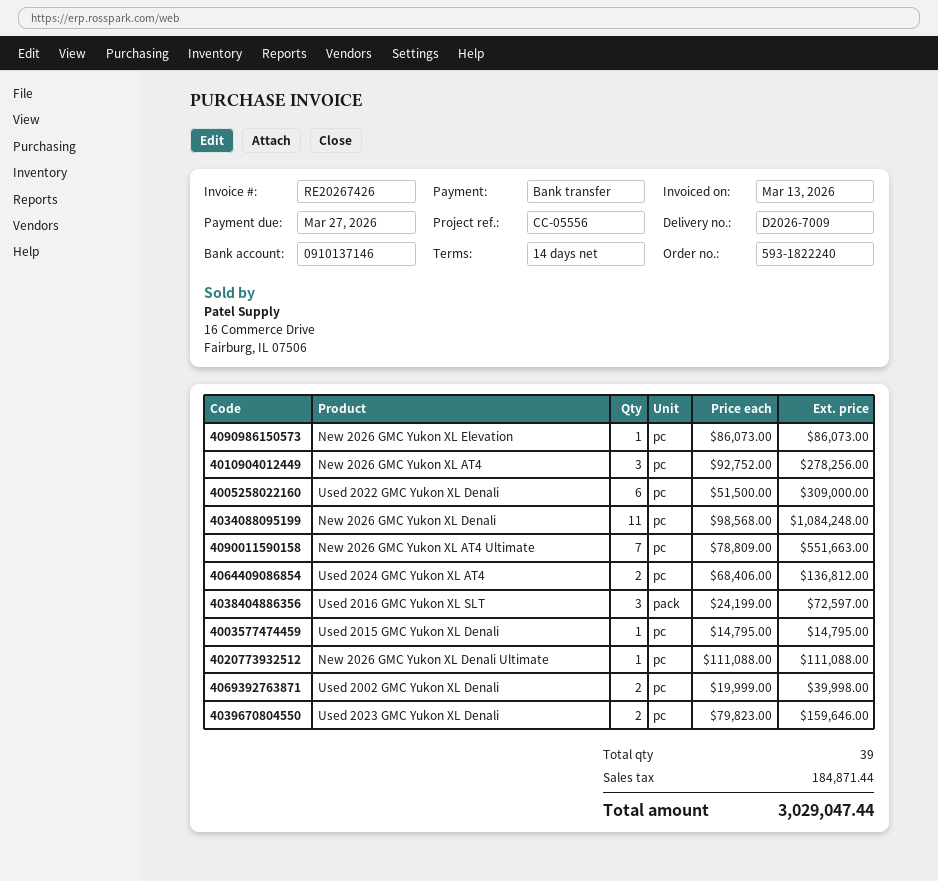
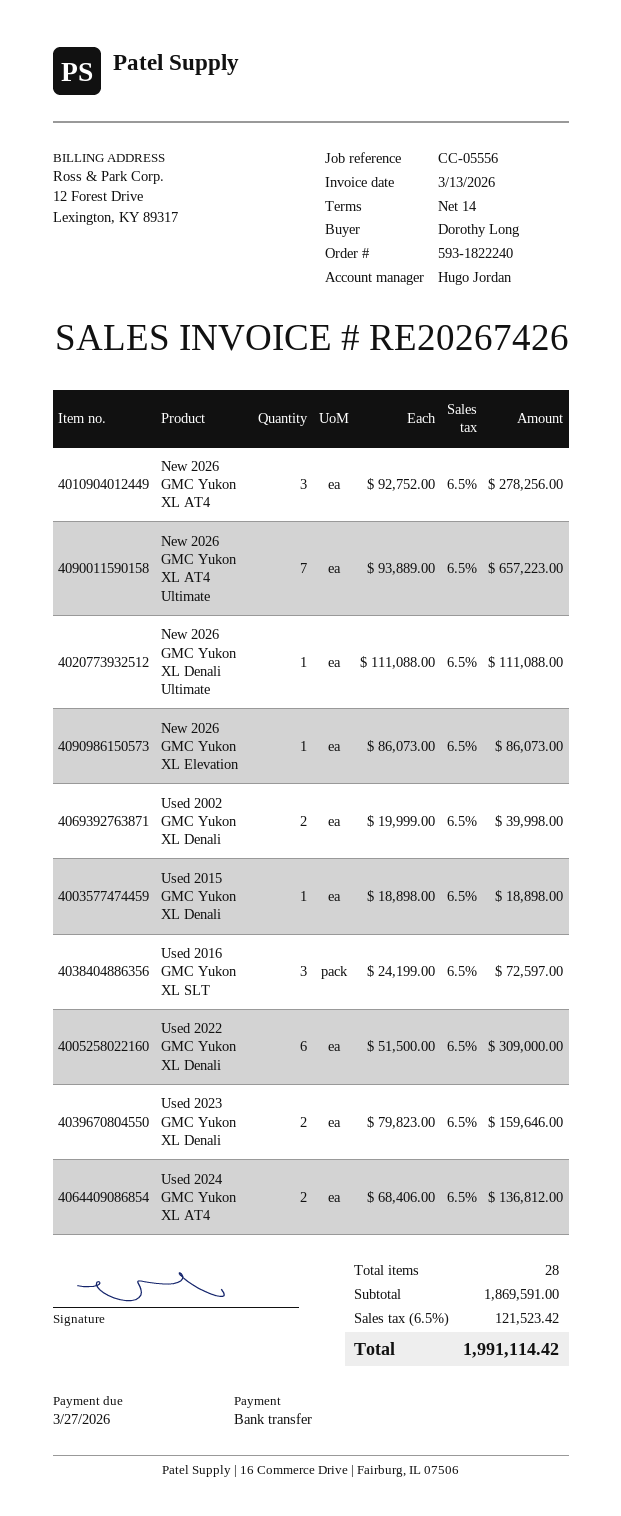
New 2026 GMC Yukon XL Denali: 11 x 98568.00 = 1084248.00 -> none
New 2026 GMC Yukon XL AT4 Ultimate: 7 x 78809.00 = 551663.00 -> 7 x 93889.00 = 657223.00
Used 2015 GMC Yukon XL Denali: 1 x 14795.00 = 14795.00 -> 1 x 18898.00 = 18898.00
total quantity: 39 -> 28
tax: 184871.44 -> 121523.42
total: 3029047.44 -> 1991114.42

